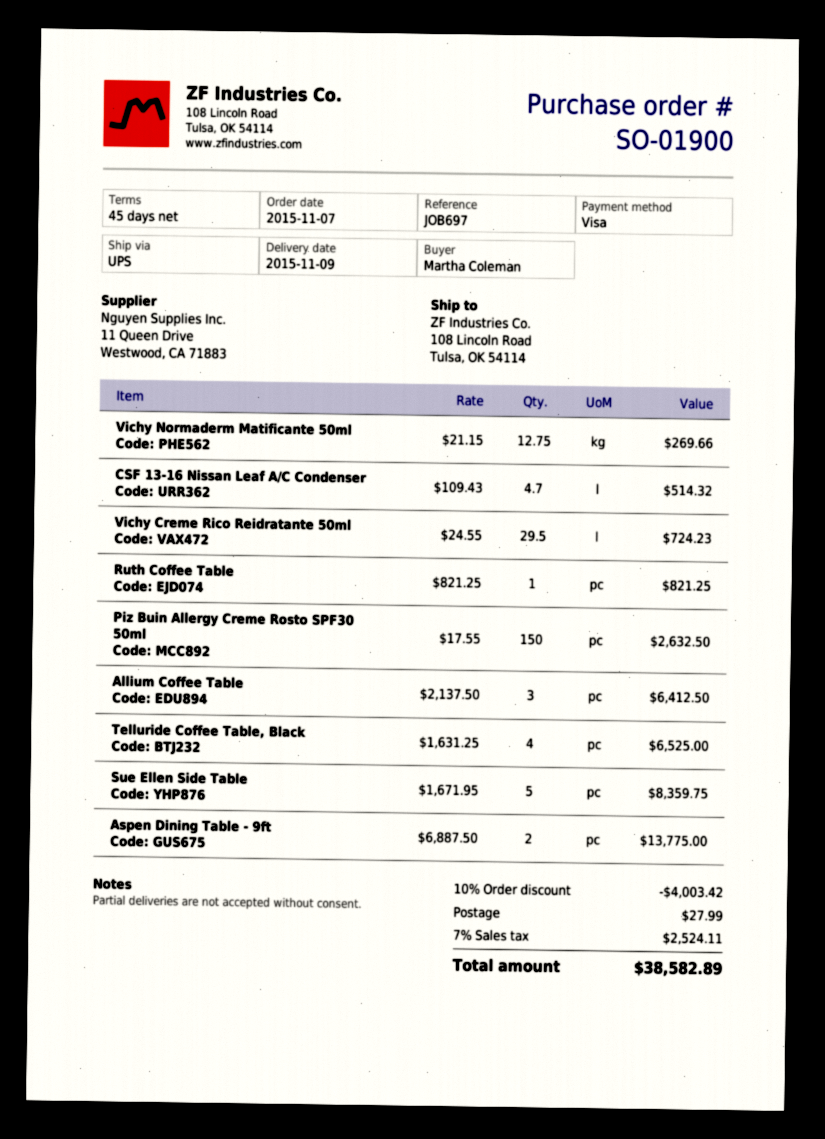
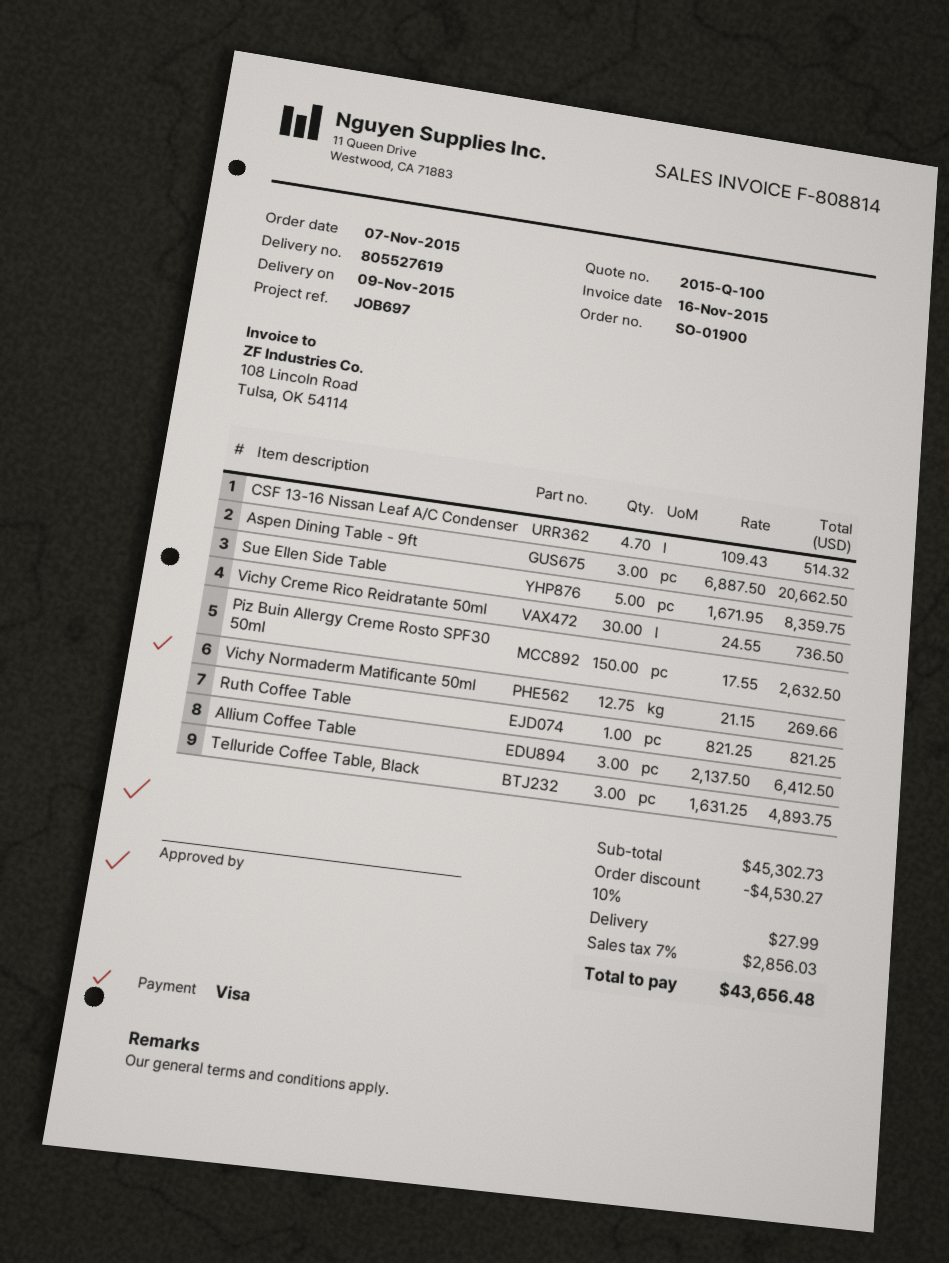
Vichy Creme Rico Reidratante 50ml: 29.5 x 24.55 = 724.23 -> 30 x 24.55 = 736.50
Telluride Coffee Table, Black: 4 x 1631.25 = 6525.00 -> 3 x 1631.25 = 4893.75
Aspen Dining Table - 9ft: 2 x 6887.50 = 13775.00 -> 3 x 6887.50 = 20662.50
discount: 10% = 4003.42 -> 10% = 4530.27
tax: 7% = 2524.11 -> 7% = 2856.03
total: 38582.89 -> 43656.48

